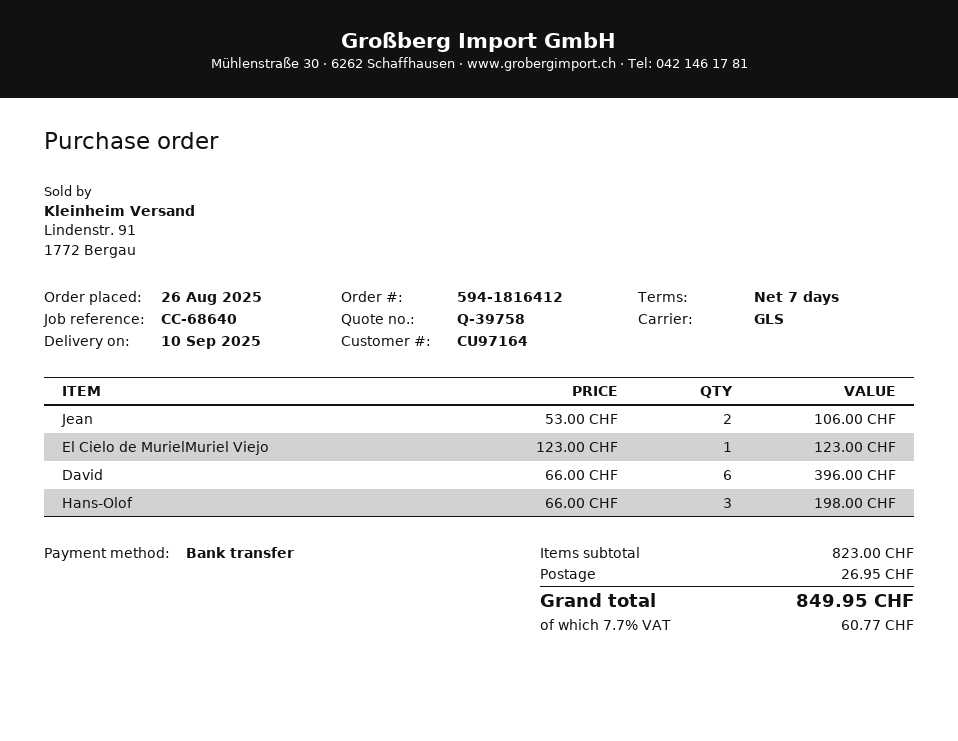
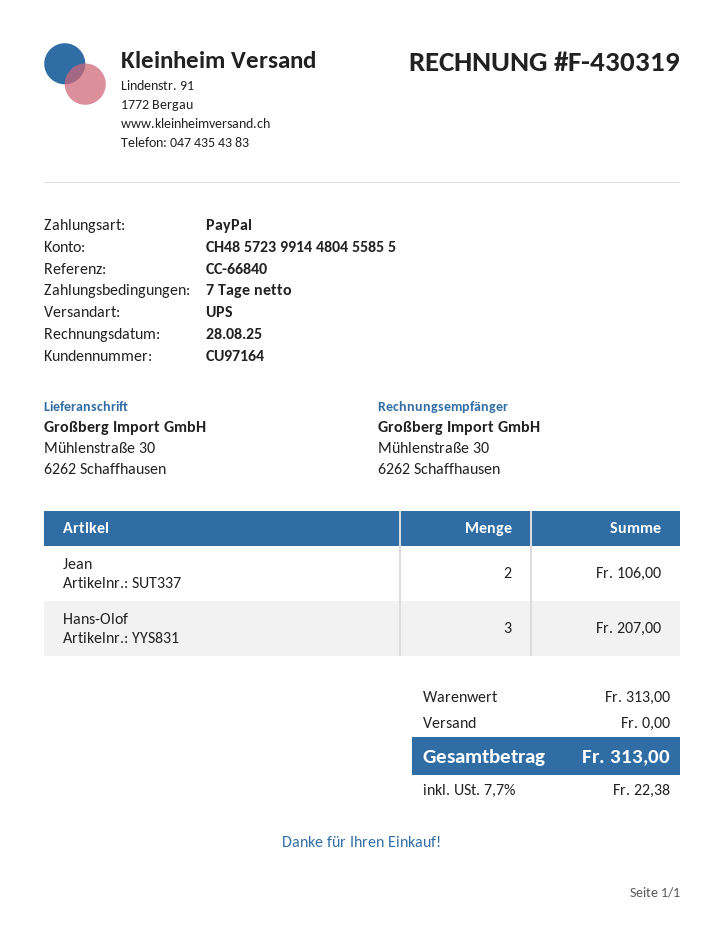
reference: CC-68640 -> CC-66840
payment method: bank transfer -> PayPal
shipping method: GLS -> UPS
El Cielo de MurielMuriel Viejo: 1 for 123.00 -> none
David: 6 for 396.00 -> none
Hans-Olof: 3 for 198.00 -> 3 for 207.00
subtotal: 823.00 -> 313.00
shipping: 26.95 -> 0.00
tax: 7.7% = 60.77 -> 7.7% = 22.38
total: 849.95 -> 313.00

